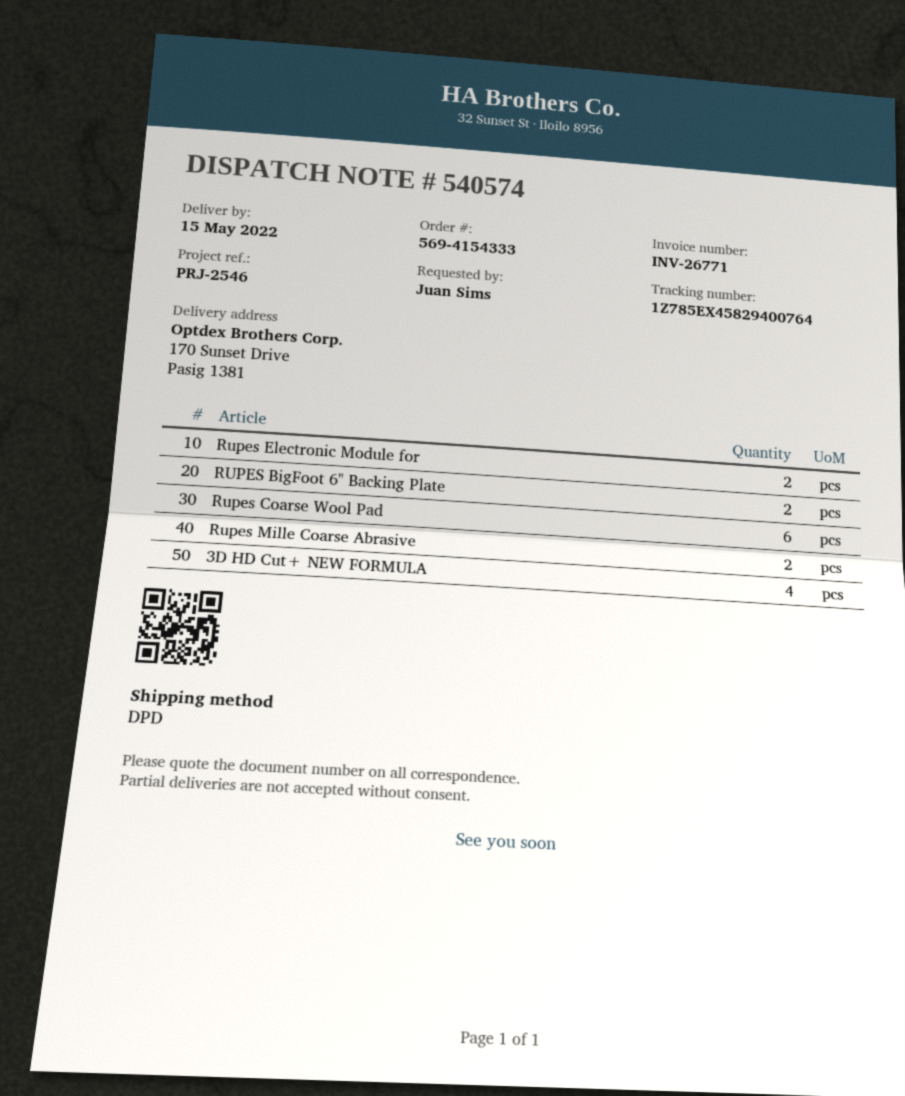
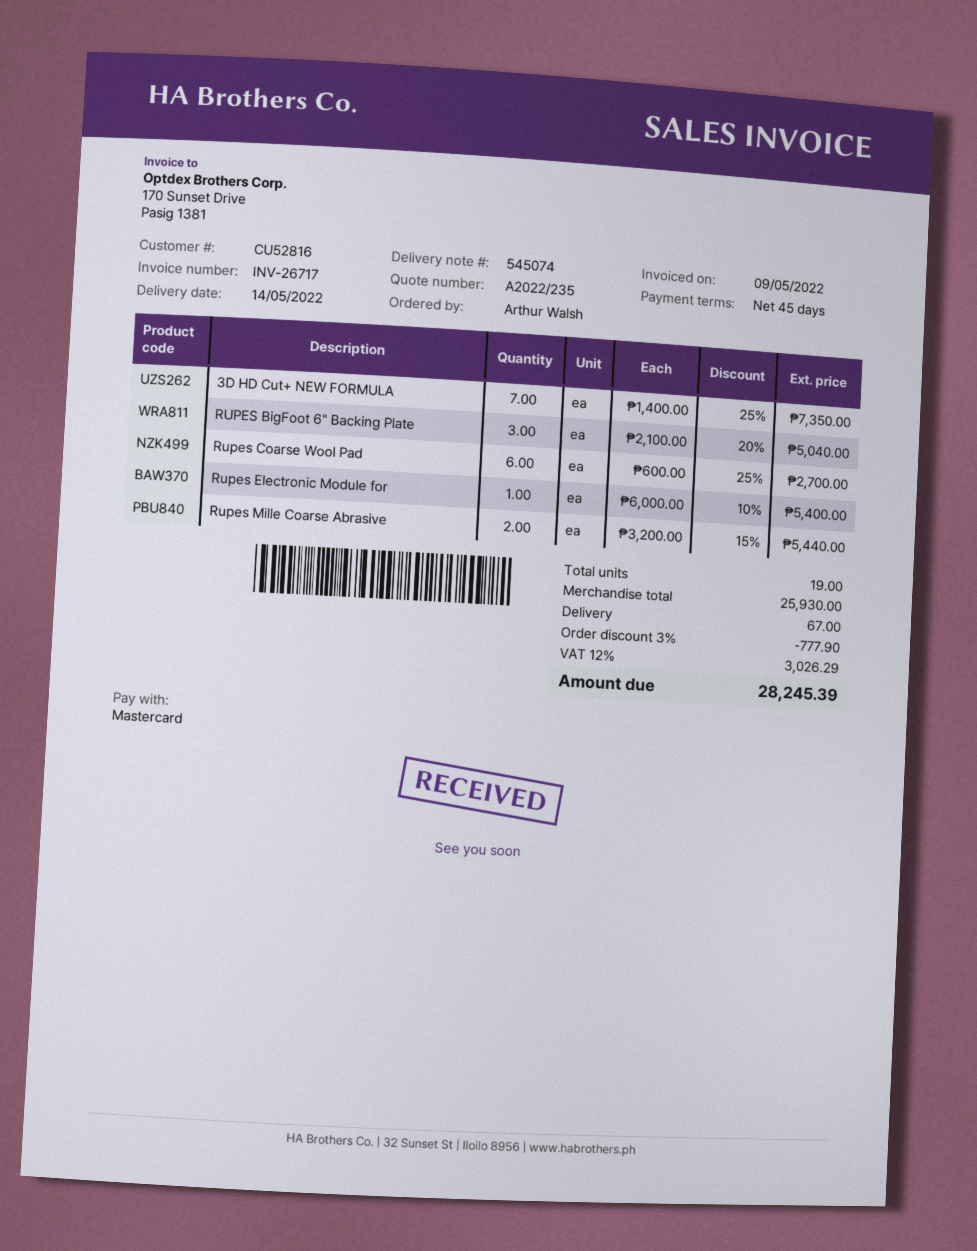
delivery note number: 540574 -> 545074
delivery date: 2022-05-15 -> 2022-05-14
invoice number: INV-26771 -> INV-26717
ordered by: Juan Sims -> Arthur Walsh
Rupes Electronic Module for: 2 -> 1
RUPES BigFoot 6" Backing Plate: 2 -> 3
3D HD Cut+ NEW FORMULA: 4 -> 7

